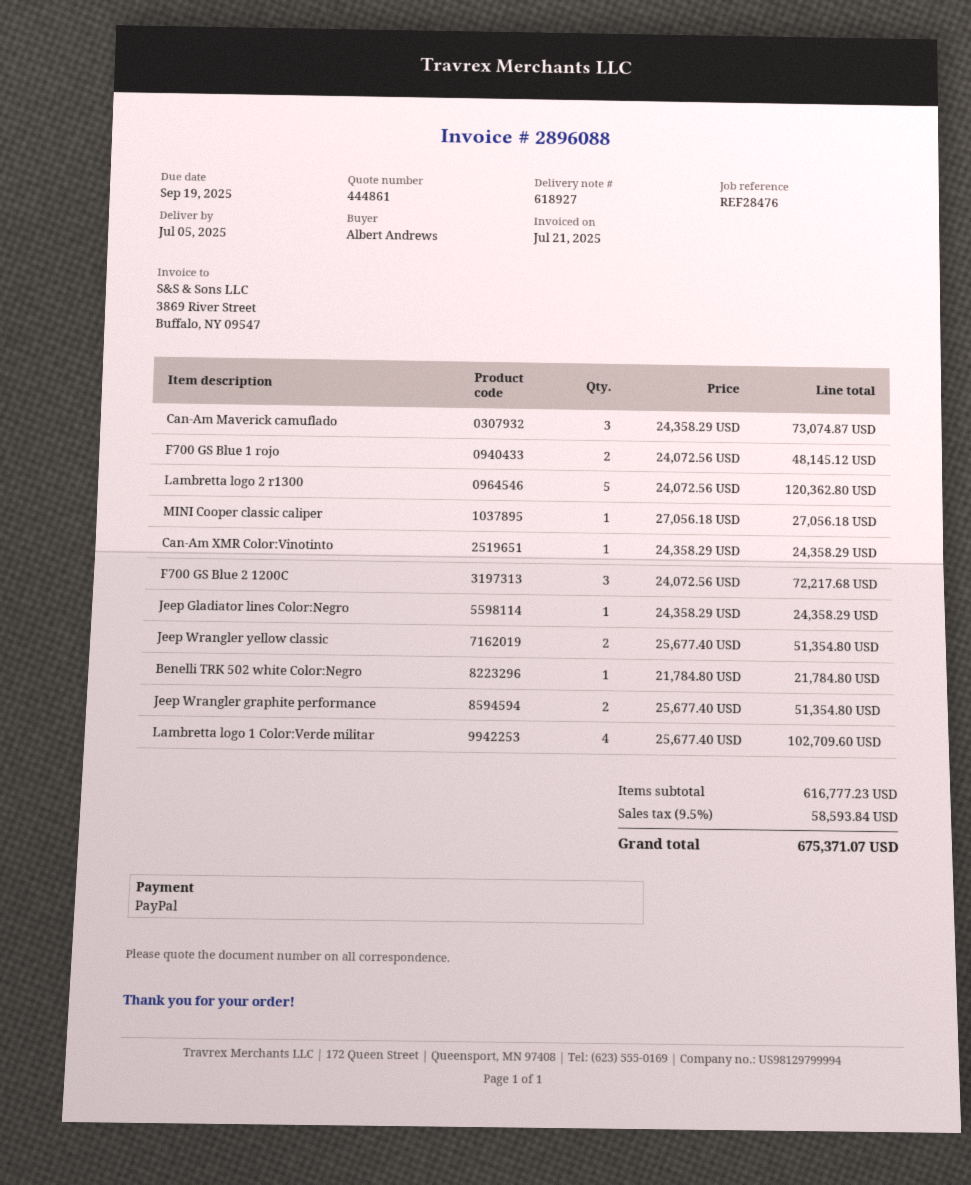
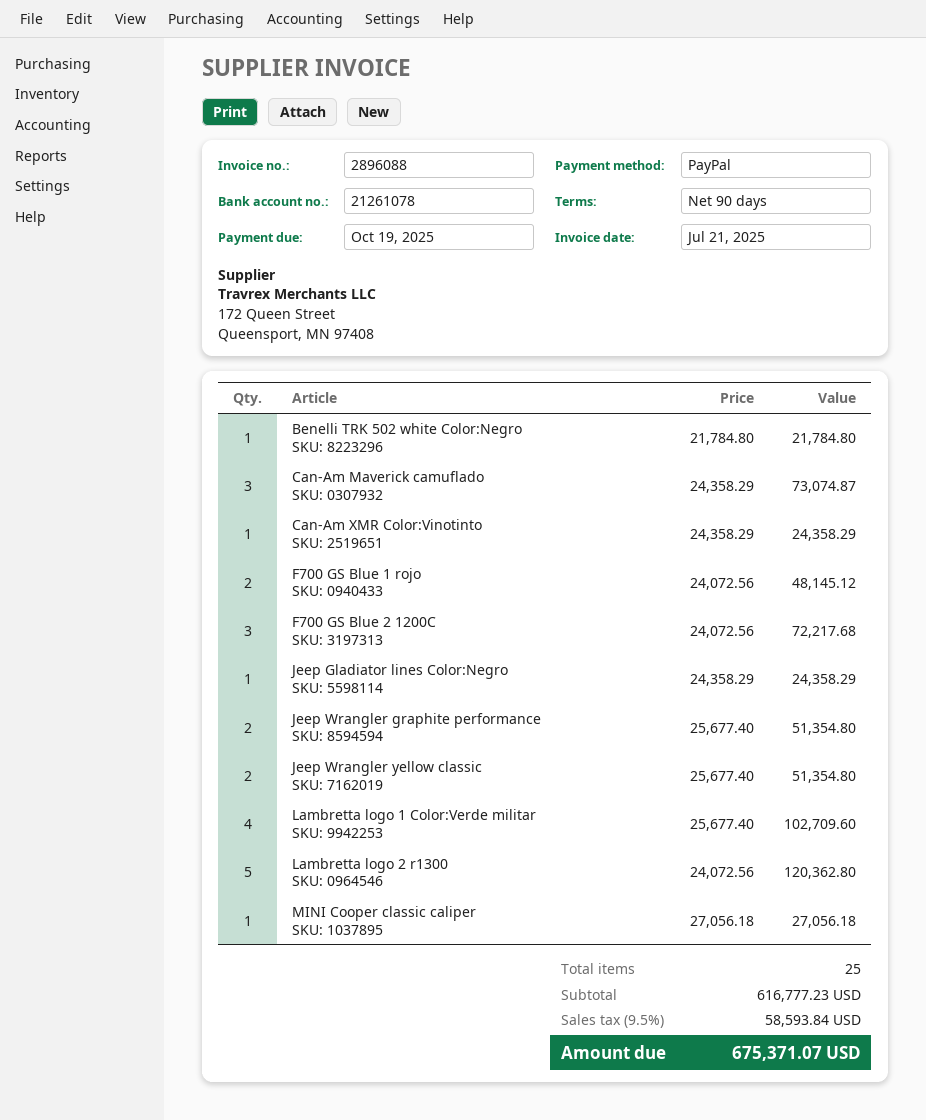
due date: 2025-09-19 -> 2025-10-19

